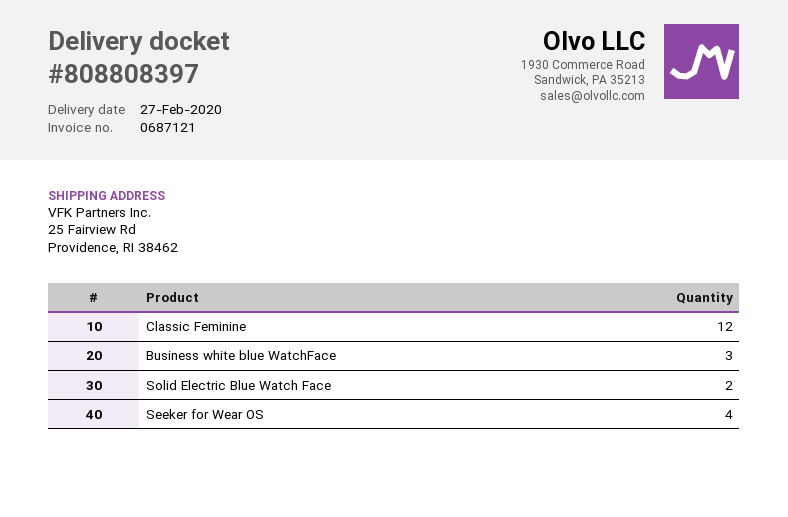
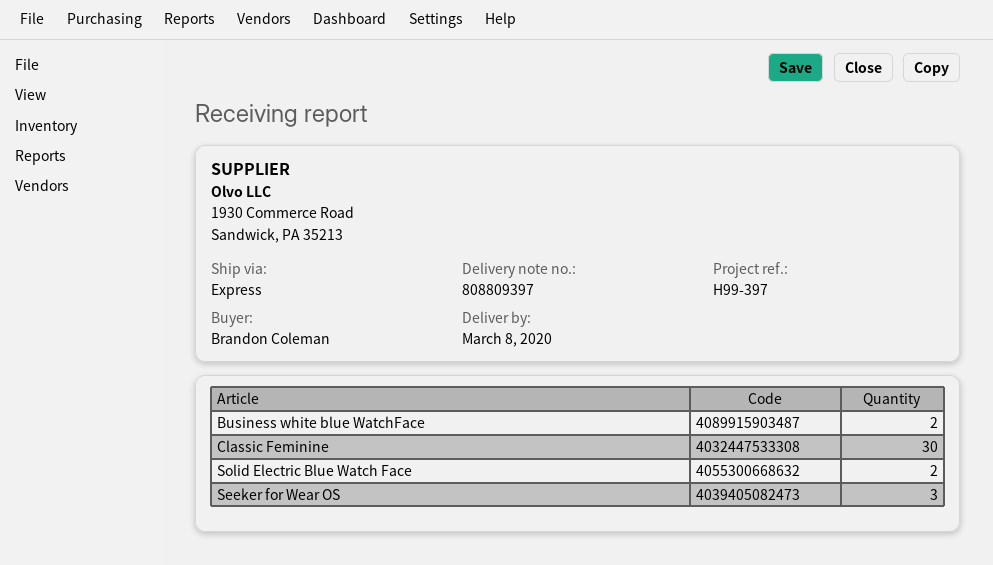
delivery note number: 808808397 -> 808809397
delivery date: 2020-02-27 -> 2020-03-08
Classic Feminine: 12 -> 30
Business white blue WatchFace: 3 -> 2
Seeker for Wear OS: 4 -> 3

